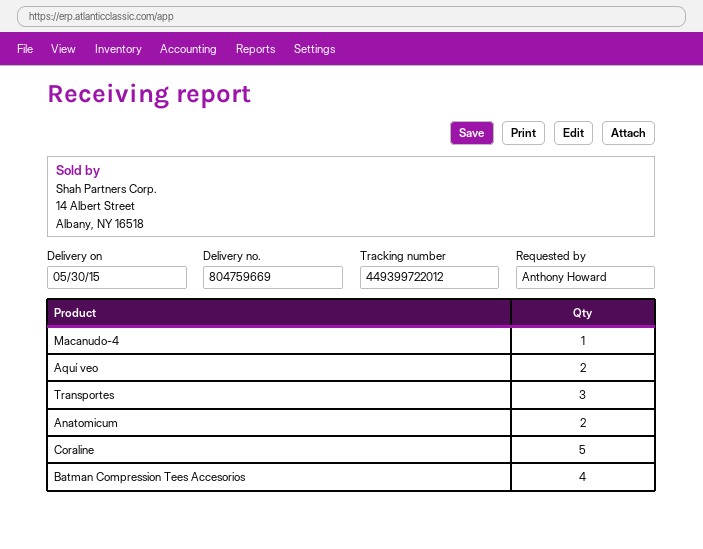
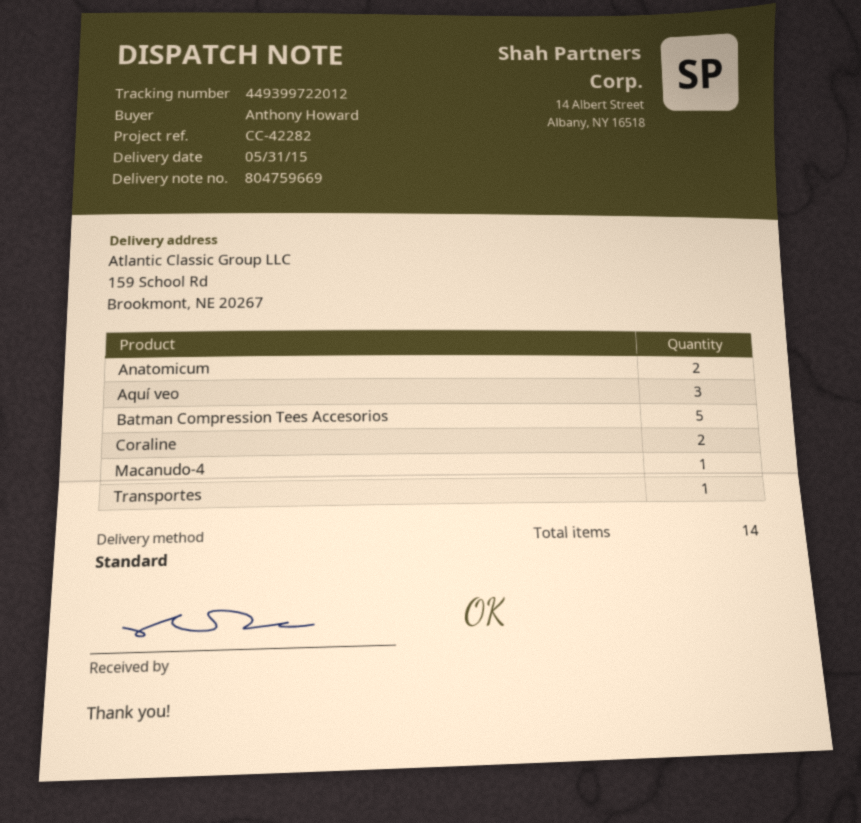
delivery date: 2015-05-30 -> 2015-05-31
Aquí veo: 2 -> 3
Transportes: 3 -> 1
Coraline: 5 -> 2
Batman Compression Tees Accesorios: 4 -> 5

